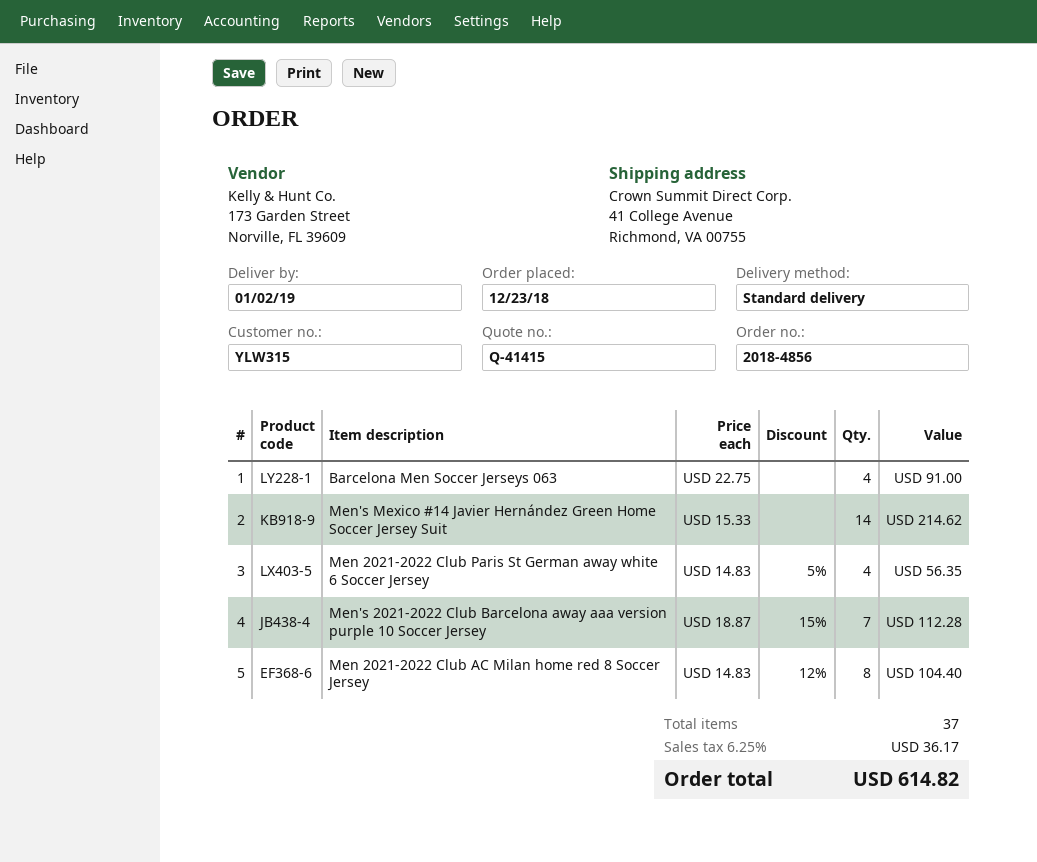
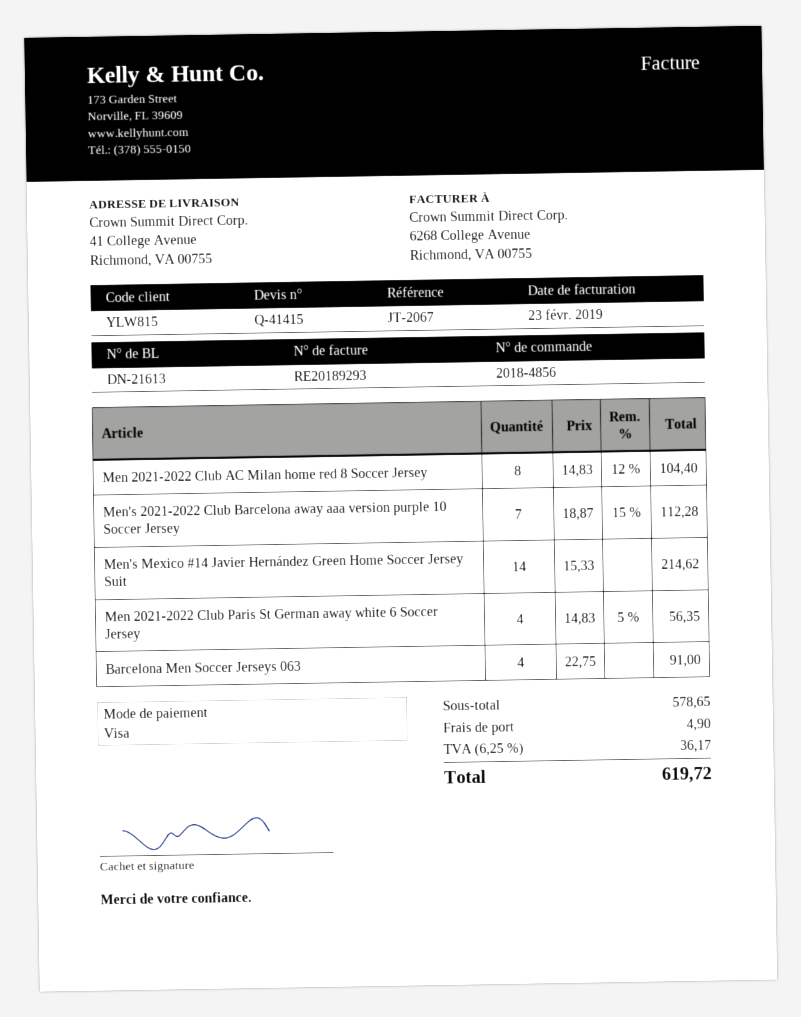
customer number: YLW315 -> YLW815
shipping: none -> 4.90
total: 614.82 -> 619.72

